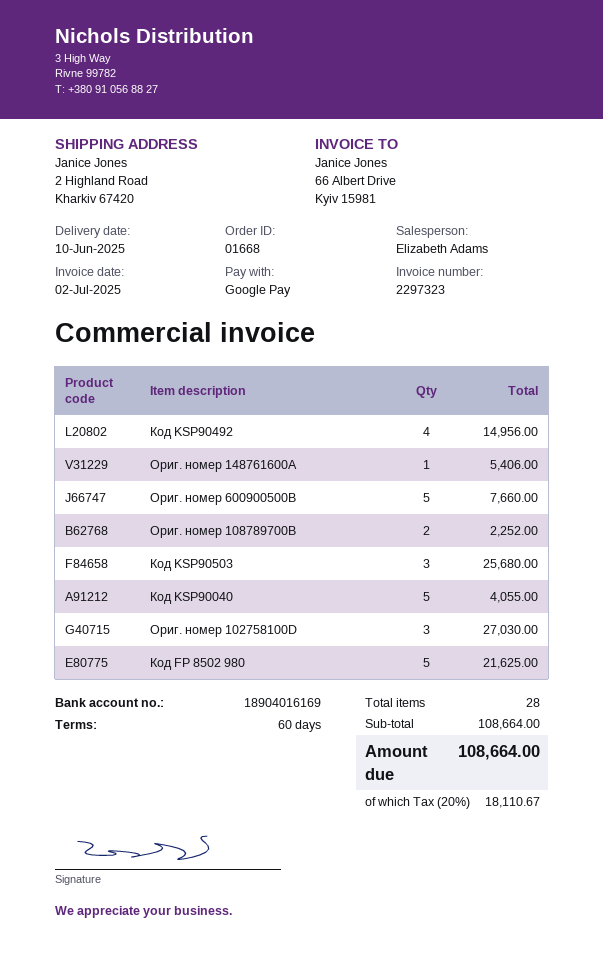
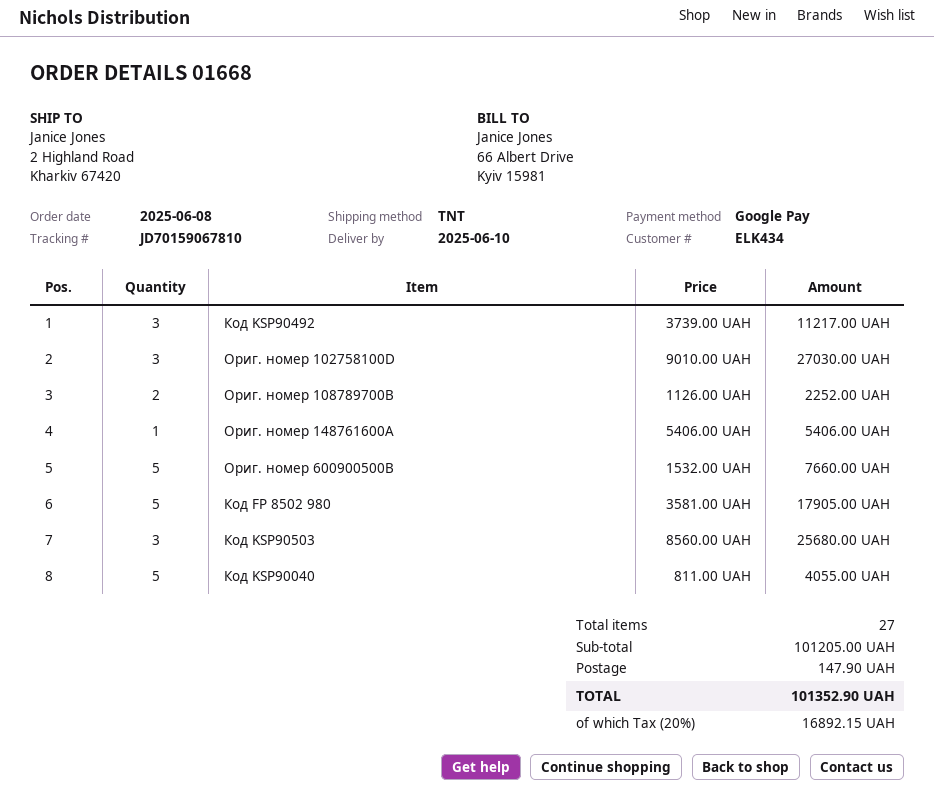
Код KSP90492: 4 for 14956.00 -> 3 for 11217.00
Код FP 8502 980: 5 for 21625.00 -> 5 for 17905.00
total quantity: 28 -> 27
subtotal: 108664.00 -> 101205.00
shipping: none -> 147.90
tax: 20% = 18110.67 -> 20% = 16892.15
total: 108664.00 -> 101352.90

